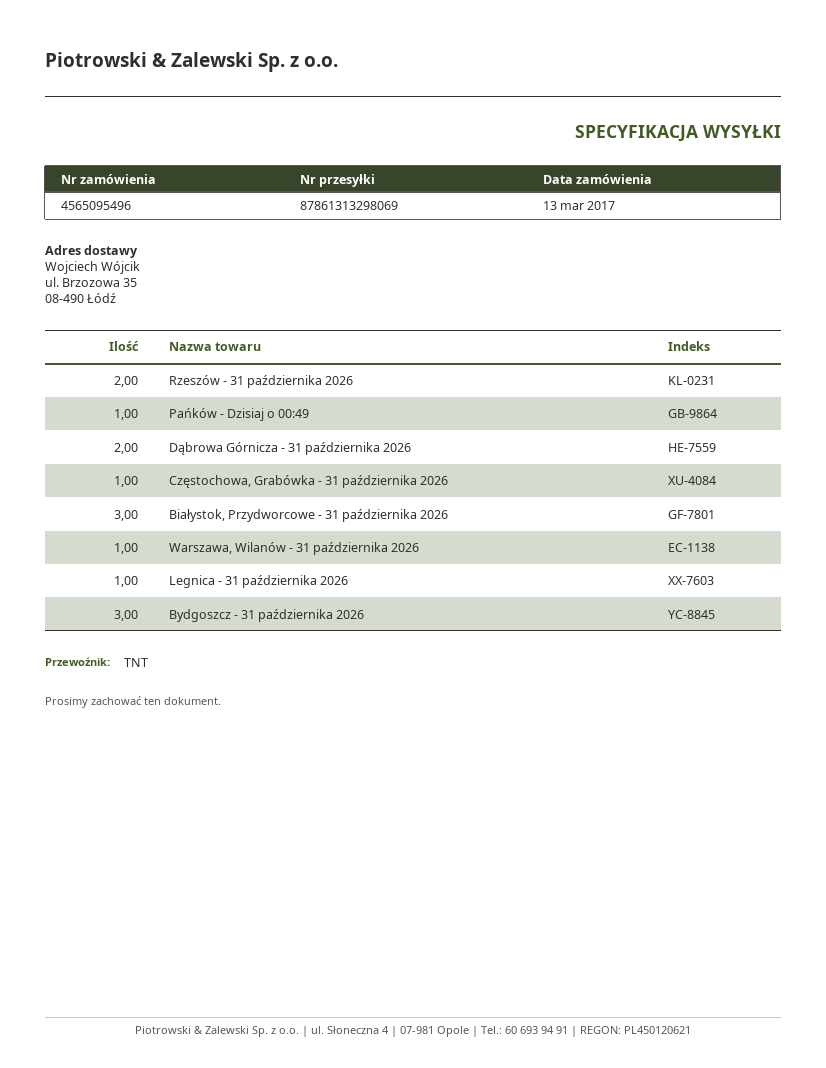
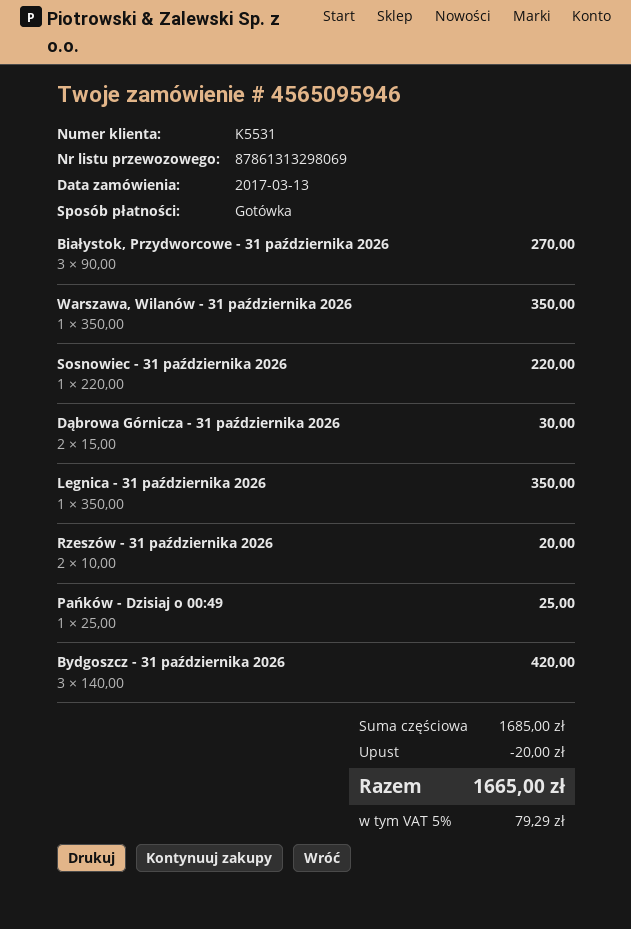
order number: 4565095496 -> 4565095946
Częstochowa, Grabówka - 31 października 2026: 1 -> none
Sosnowiec - 31 października 2026: none -> 1

